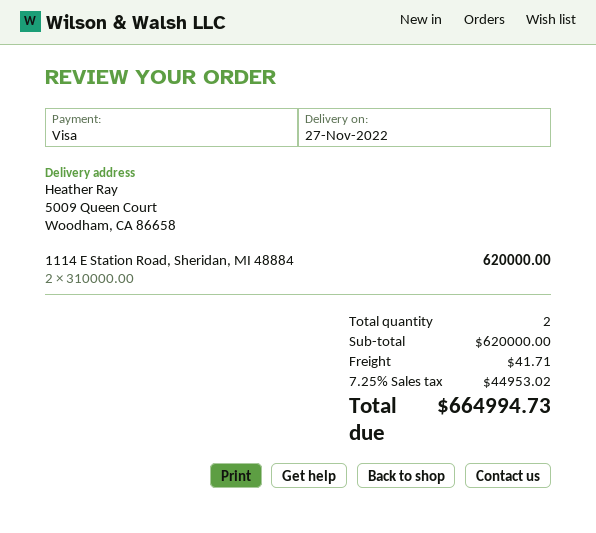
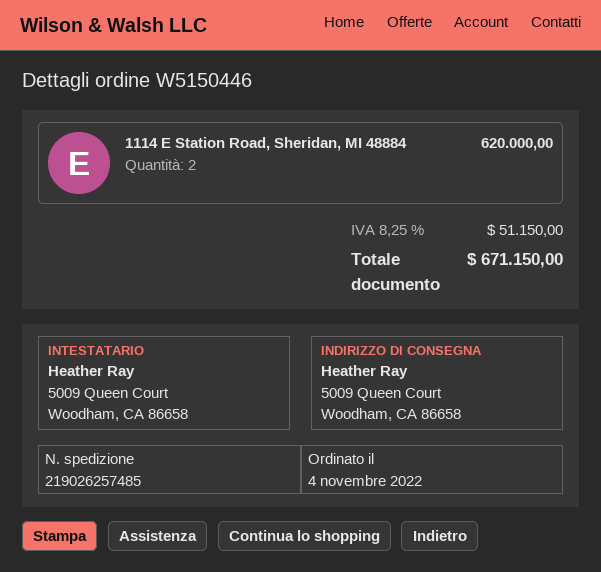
shipping: 41.71 -> none
tax: 7.25% = 44953.02 -> 8.25% = 51150.00
total: 664994.73 -> 671150.00

